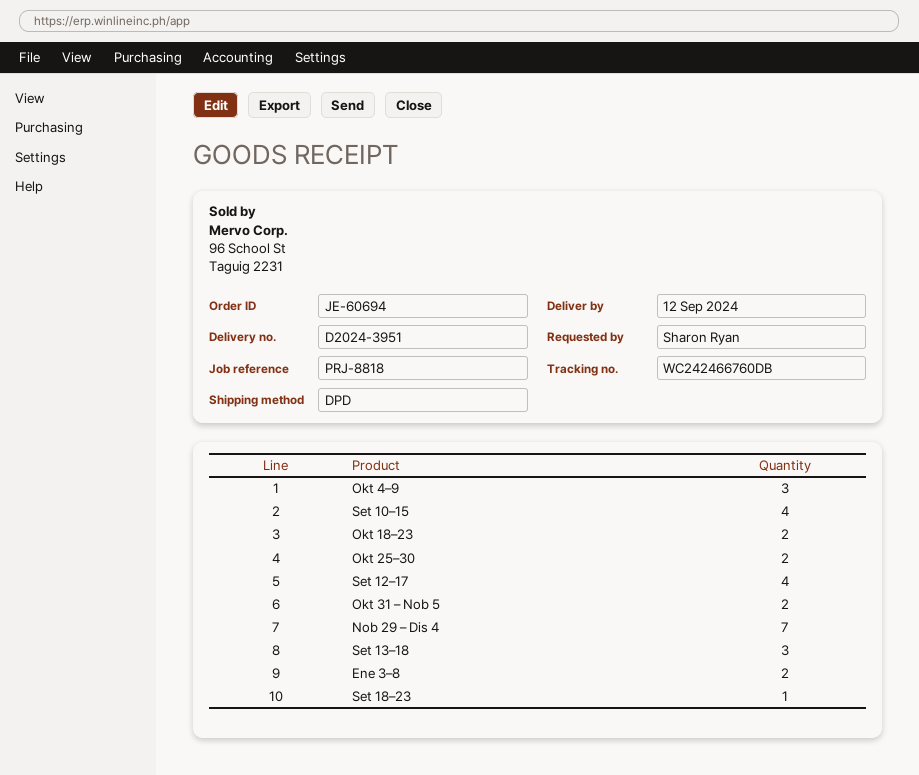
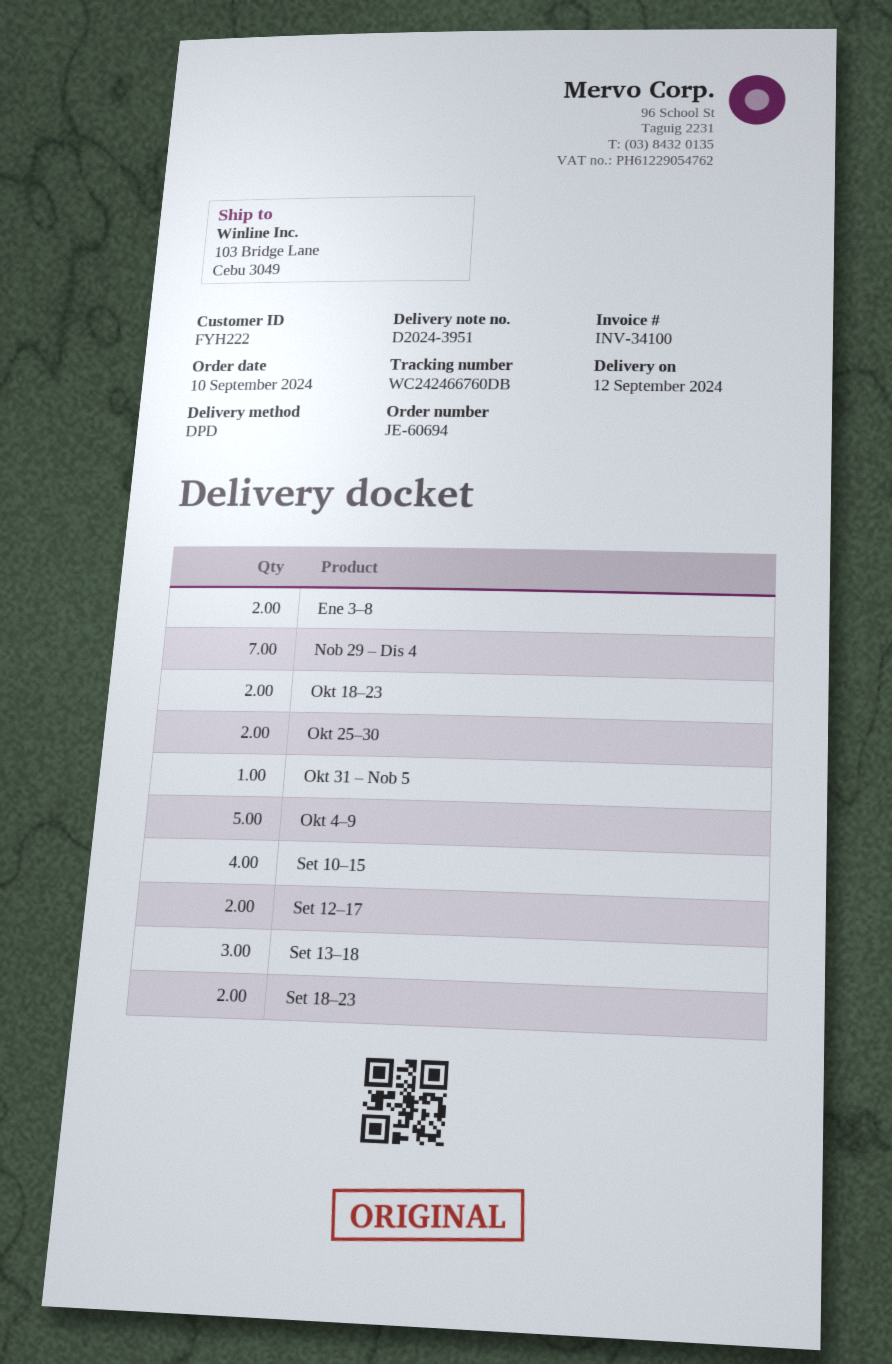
Okt 4–9: 3 -> 5
Set 12–17: 4 -> 2
Okt 31 – Nob 5: 2 -> 1
Set 18–23: 1 -> 2

